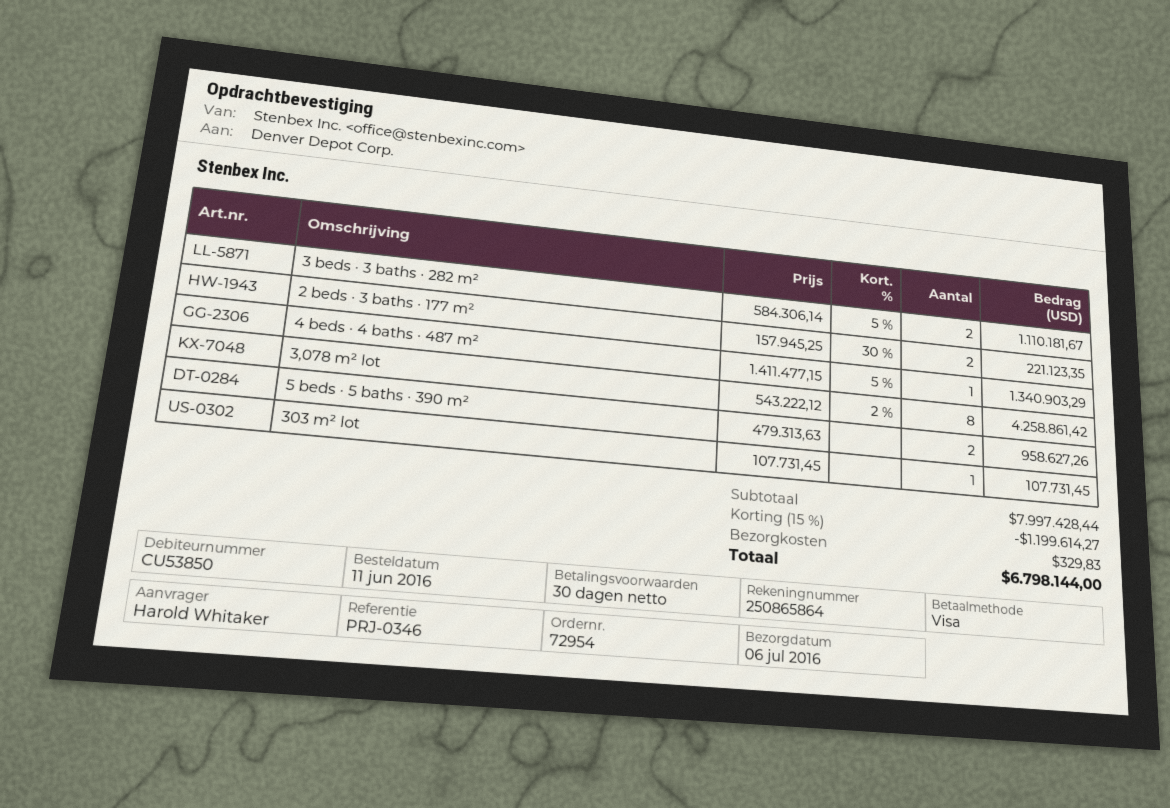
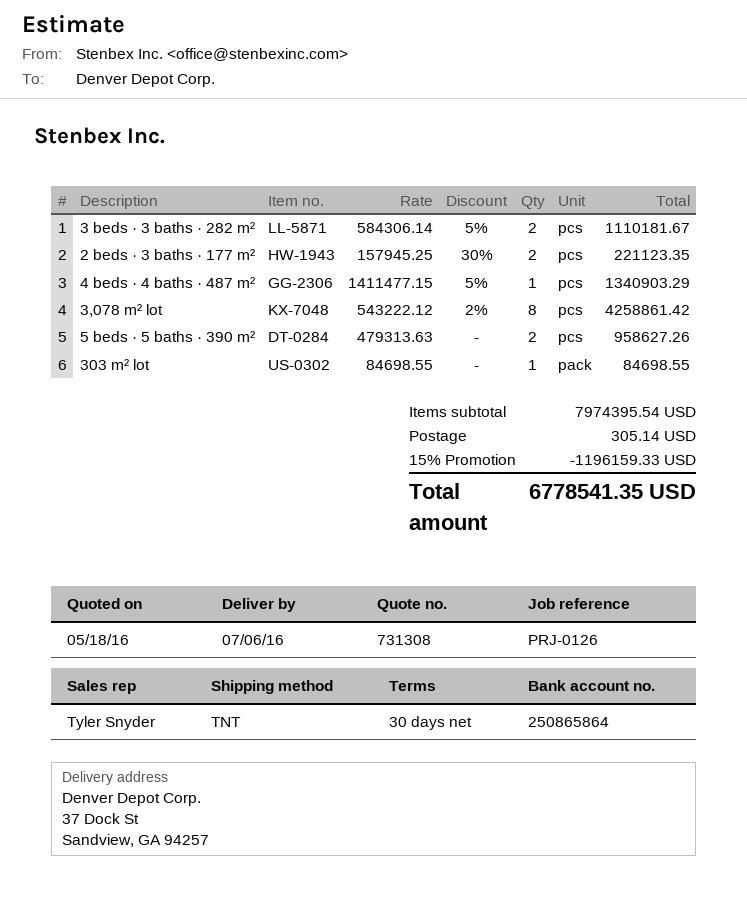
reference: PRJ-0346 -> PRJ-0126
303 m² lot: 1 x 107731.45 = 107731.45 -> 1 x 84698.55 = 84698.55
subtotal: 7997428.44 -> 7974395.54
discount: 15% = 1199614.27 -> 15% = 1196159.33
shipping: 329.83 -> 305.14
total: 6798144.00 -> 6778541.35

